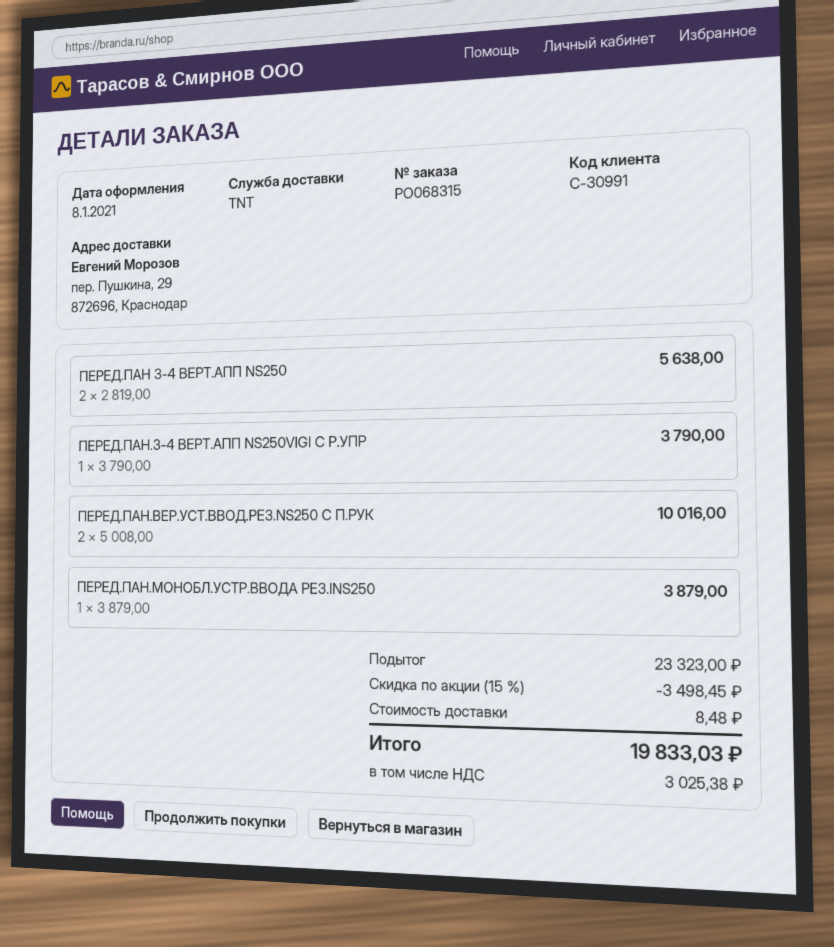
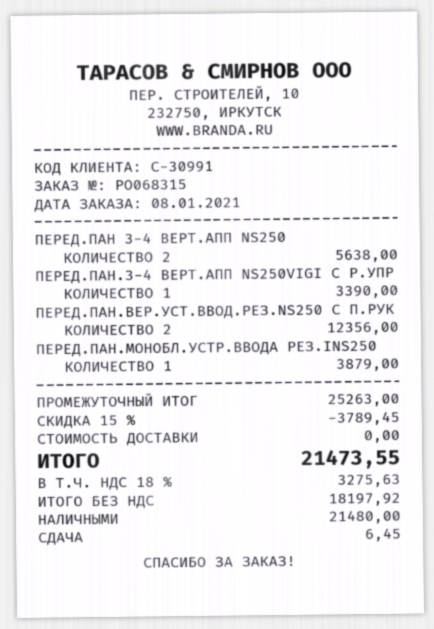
ПЕРЕД.ПАН.3-4 ВЕРТ.АПП NS250VIGI С Р.УПР: 1 for 3790.00 -> 1 for 3390.00
ПЕРЕД.ПАН.ВЕР.УСТ.ВВОД.РЕЗ.NS250 С П.РУК: 2 for 10016.00 -> 2 for 12356.00
subtotal: 23323.00 -> 25263.00
discount: 15% = 3498.45 -> 15% = 3789.45
shipping: 8.48 -> 0.00
tax: 3025.38 -> 3275.63
total: 19833.03 -> 21473.55

